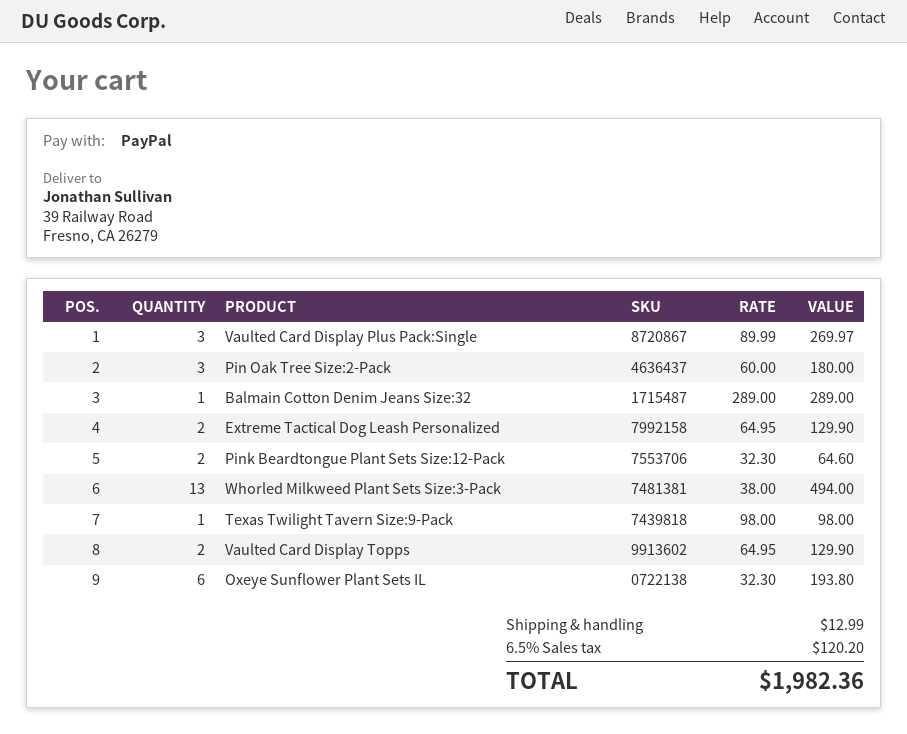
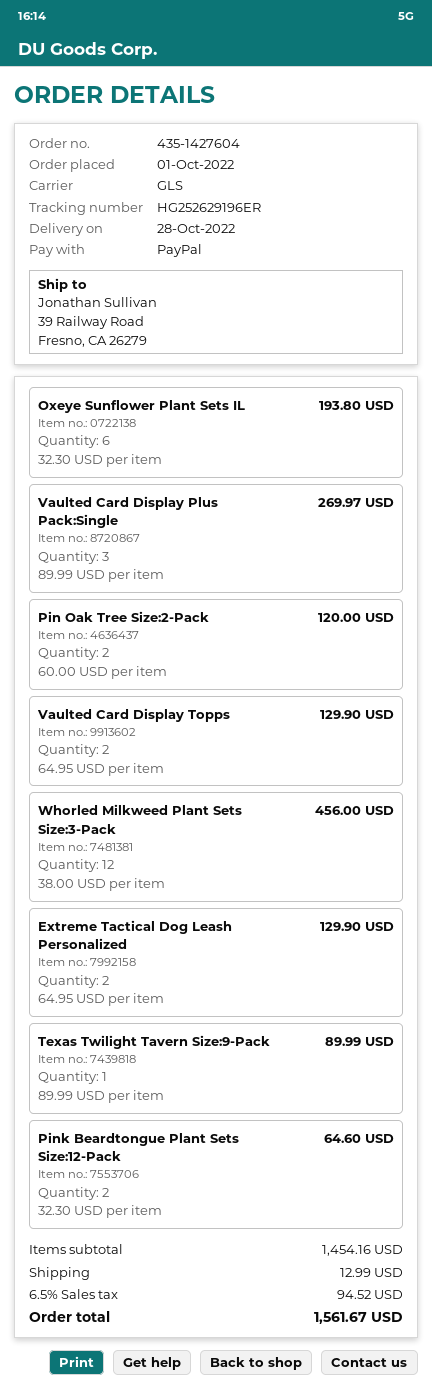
Pin Oak Tree Size:2-Pack: 3 x 60.00 = 180.00 -> 2 x 60.00 = 120.00
Balmain Cotton Denim Jeans Size:32: 1 x 289.00 = 289.00 -> none
Whorled Milkweed Plant Sets Size:3-Pack: 13 x 38.00 = 494.00 -> 12 x 38.00 = 456.00
Texas Twilight Tavern Size:9-Pack: 1 x 98.00 = 98.00 -> 1 x 89.99 = 89.99
tax: 6.5% = 120.20 -> 6.5% = 94.52
total: 1982.36 -> 1561.67

